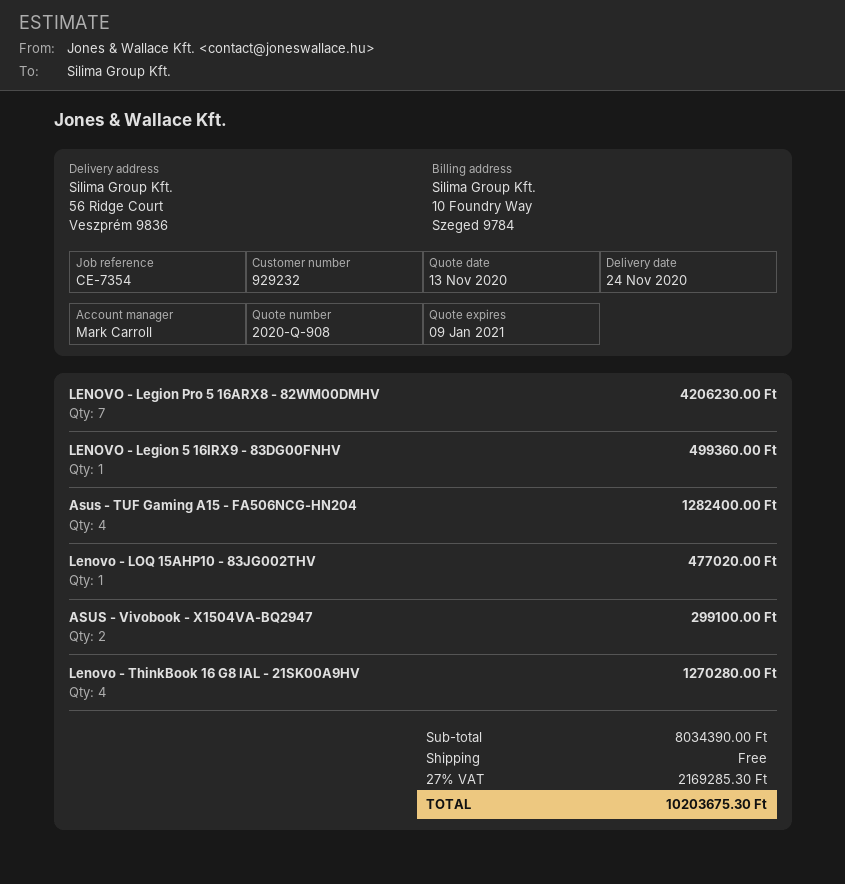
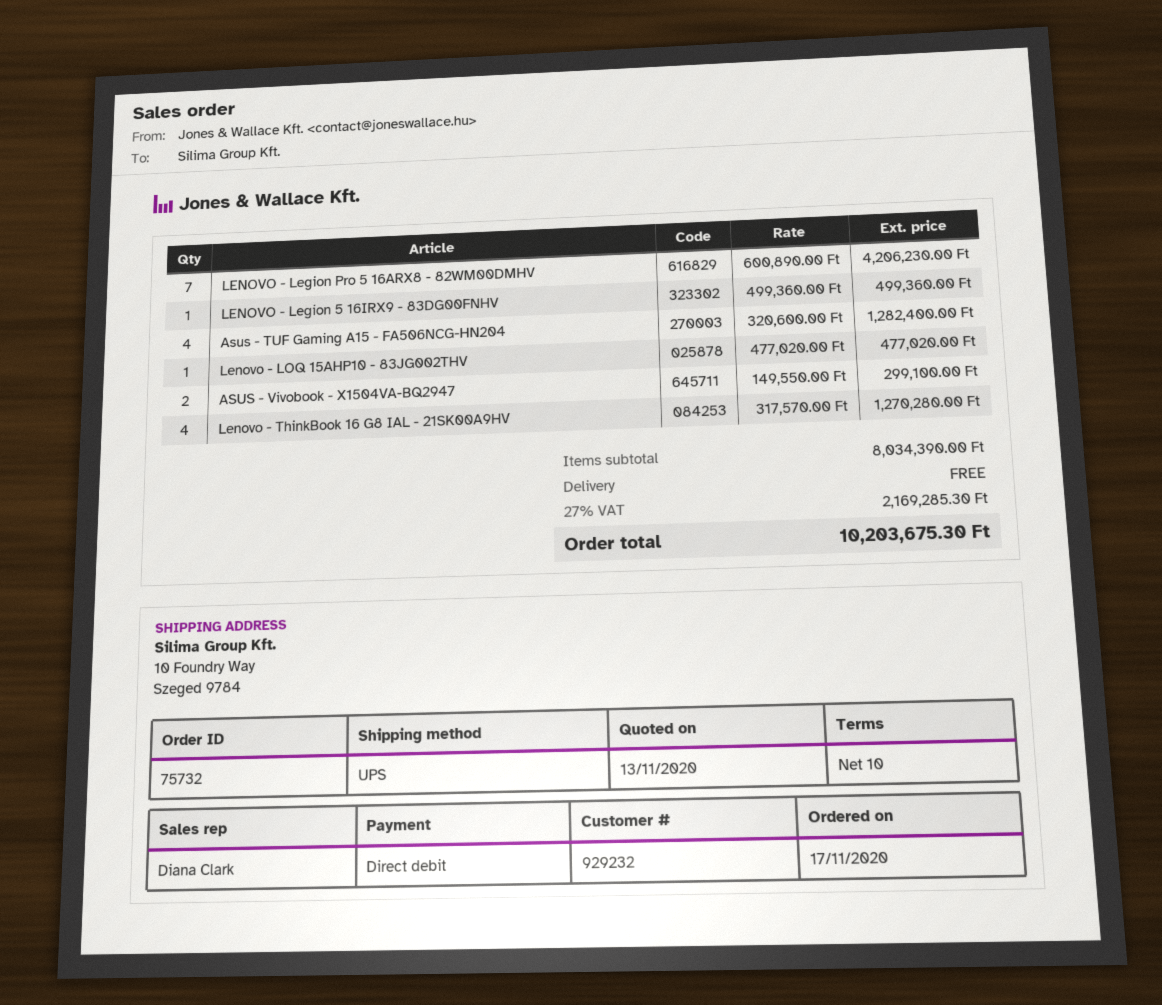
sales rep: Mark Carroll -> Diana Clark
ship to: 56 Ridge Court, Veszprém 9836 -> 10 Foundry Way, Szeged 9784

